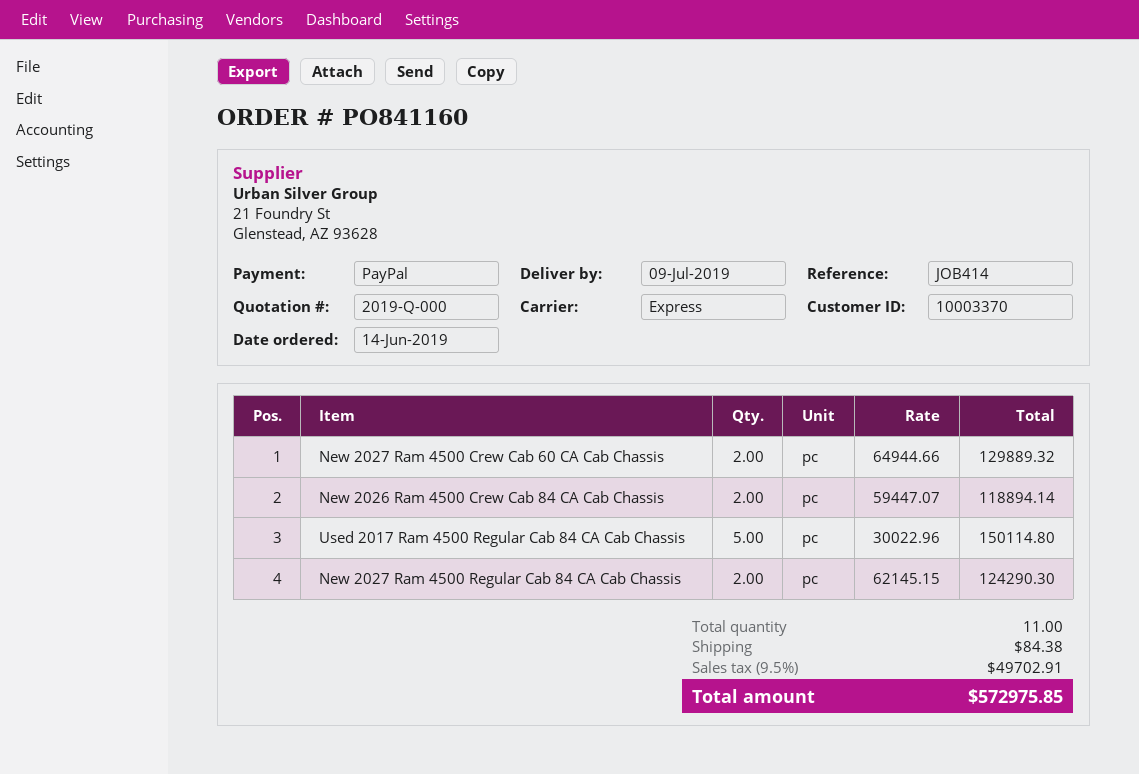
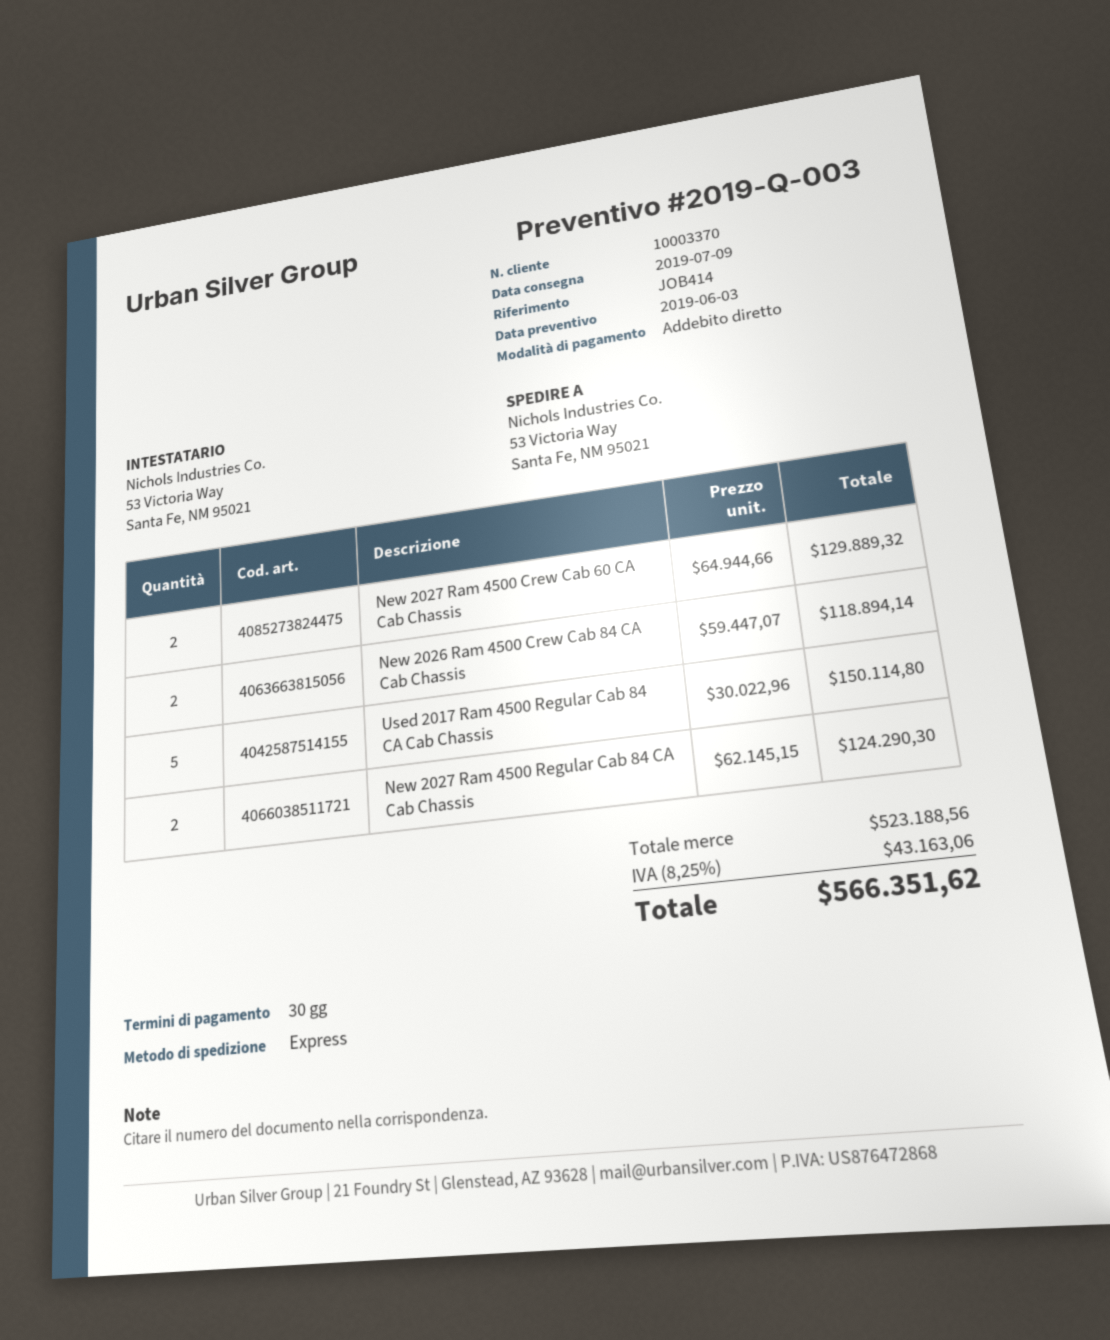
quote number: 2019-Q-000 -> 2019-Q-003
payment method: PayPal -> direct debit
shipping: 84.38 -> none
tax: 9.5% = 49702.91 -> 8.25% = 43163.06
total: 572975.85 -> 566351.62

